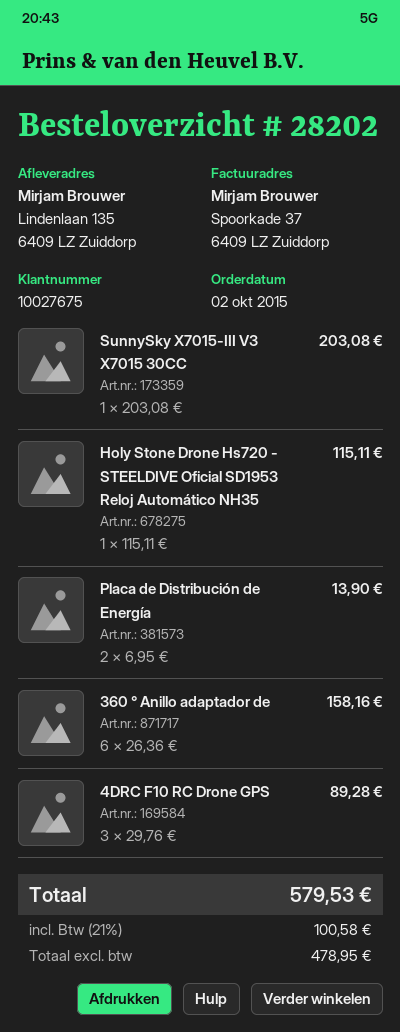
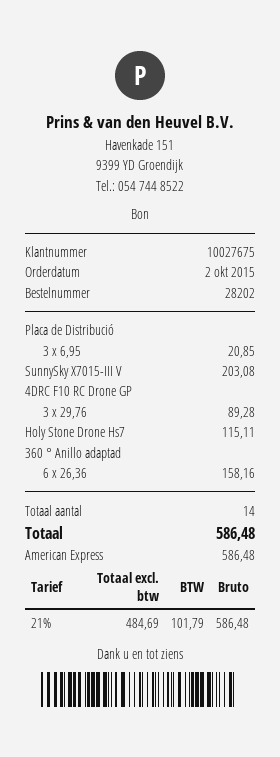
Placa de Distribución de Energía: 2 x 6.95 = 13.90 -> 3 x 6.95 = 20.85
net: 478.95 -> 484.69
tax: 21% = 100.58 -> 21% = 101.79
total: 579.53 -> 586.48

